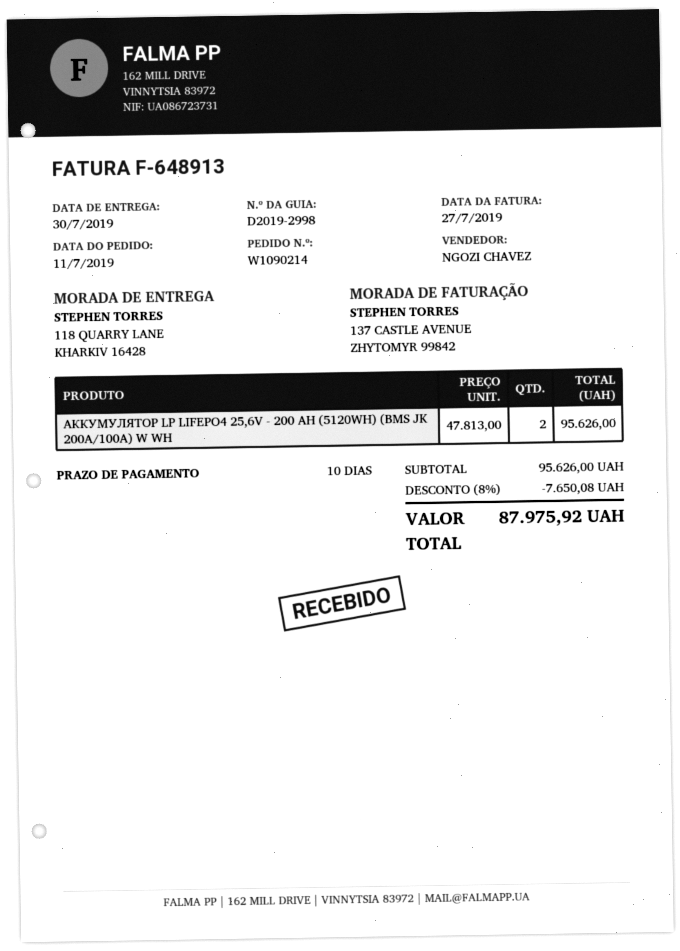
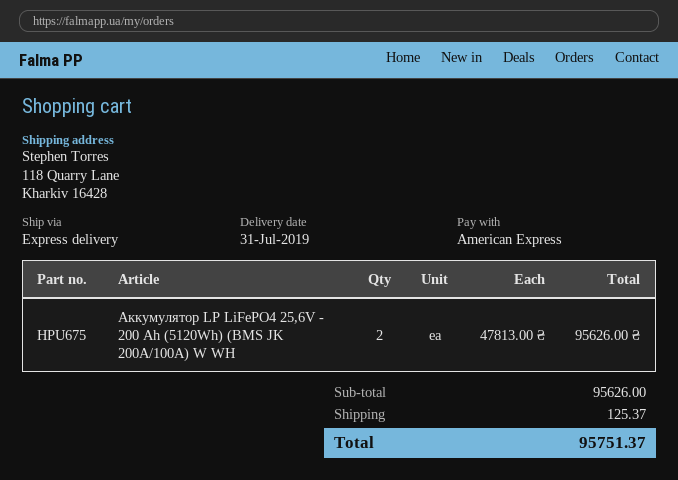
delivery date: 2019-07-30 -> 2019-07-31
discount: 8% = 7650.08 -> none
shipping: none -> 125.37
total: 87975.92 -> 95751.37

